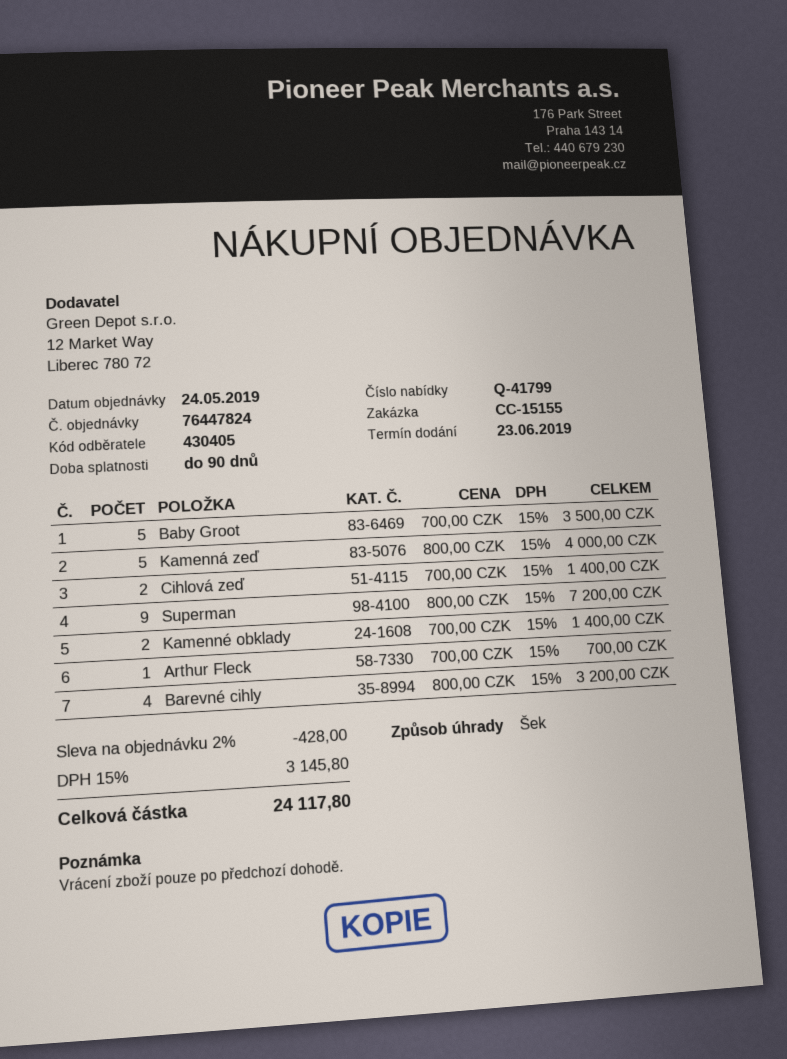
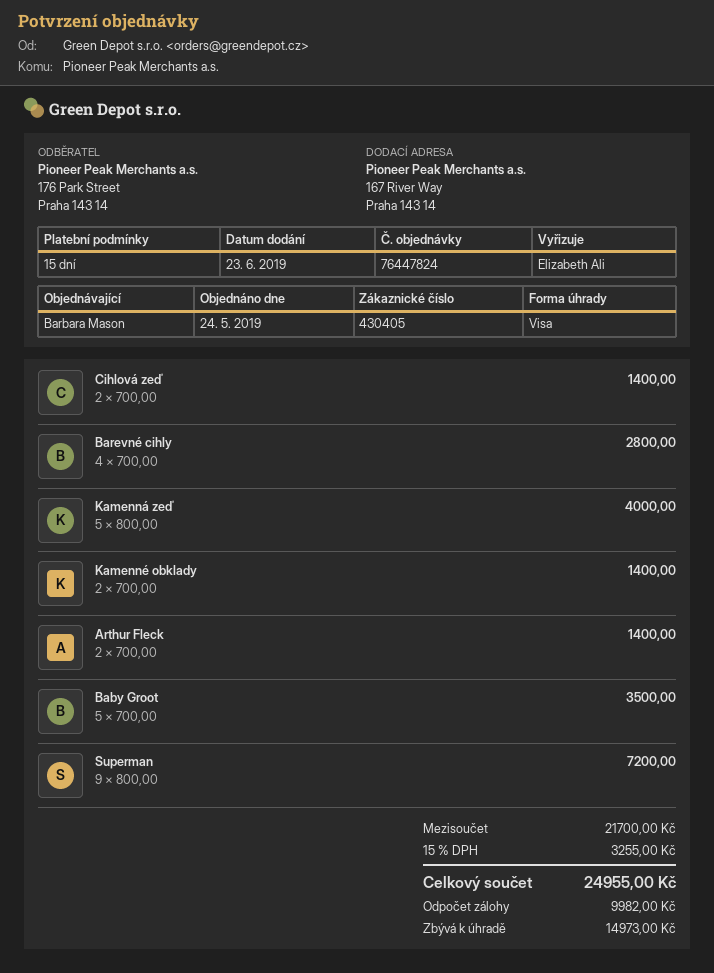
payment terms: 90 days -> 15 days
payment method: cheque -> Visa
Arthur Fleck: 1 x 700.00 = 700.00 -> 2 x 700.00 = 1400.00
Barevné cihly: 4 x 800.00 = 3200.00 -> 4 x 700.00 = 2800.00
discount: 2% = 428.00 -> none
tax: 15% = 3145.80 -> 15% = 3255.00
total: 24117.80 -> 24955.00

